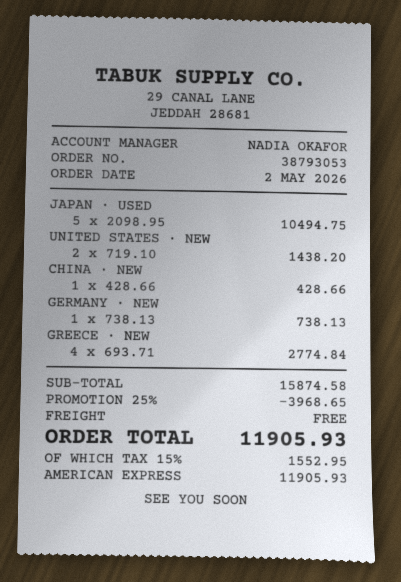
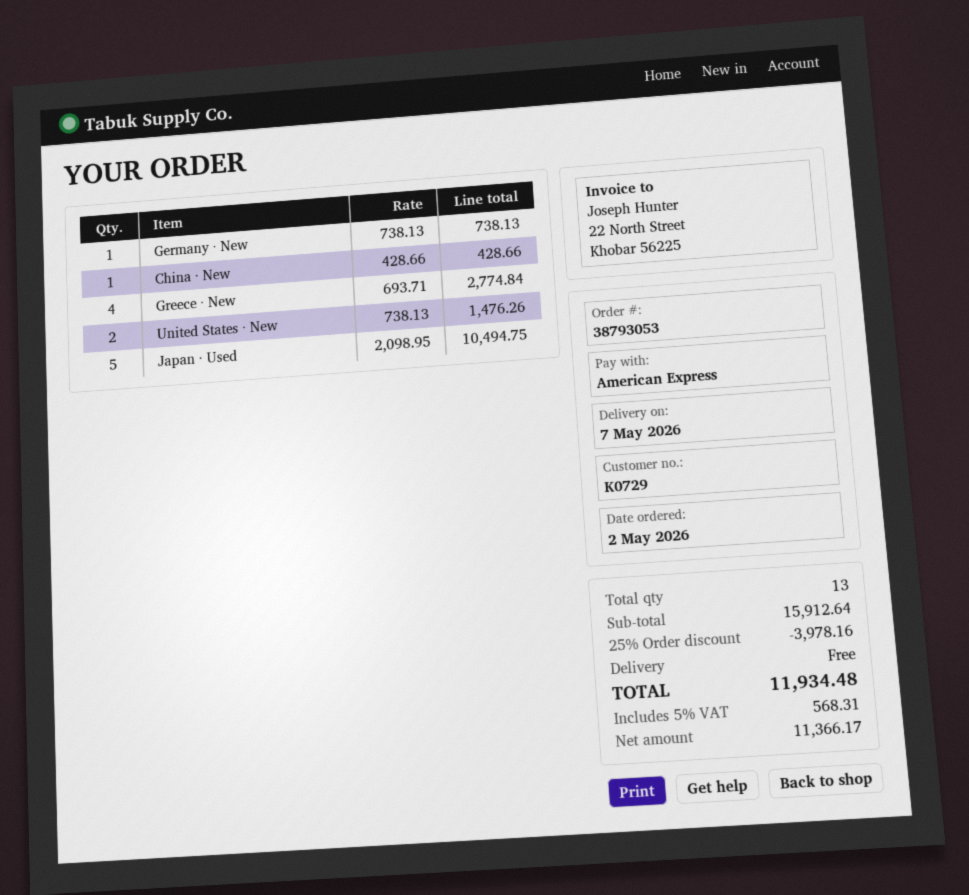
UNITED STATES · NEW: 2 x 719.10 = 1438.20 -> 2 x 738.13 = 1476.26
subtotal: 15874.58 -> 15912.64
discount: 25% = 3968.65 -> 25% = 3978.16
tax: 15% = 1552.95 -> 5% = 568.31
total: 11905.93 -> 11934.48

